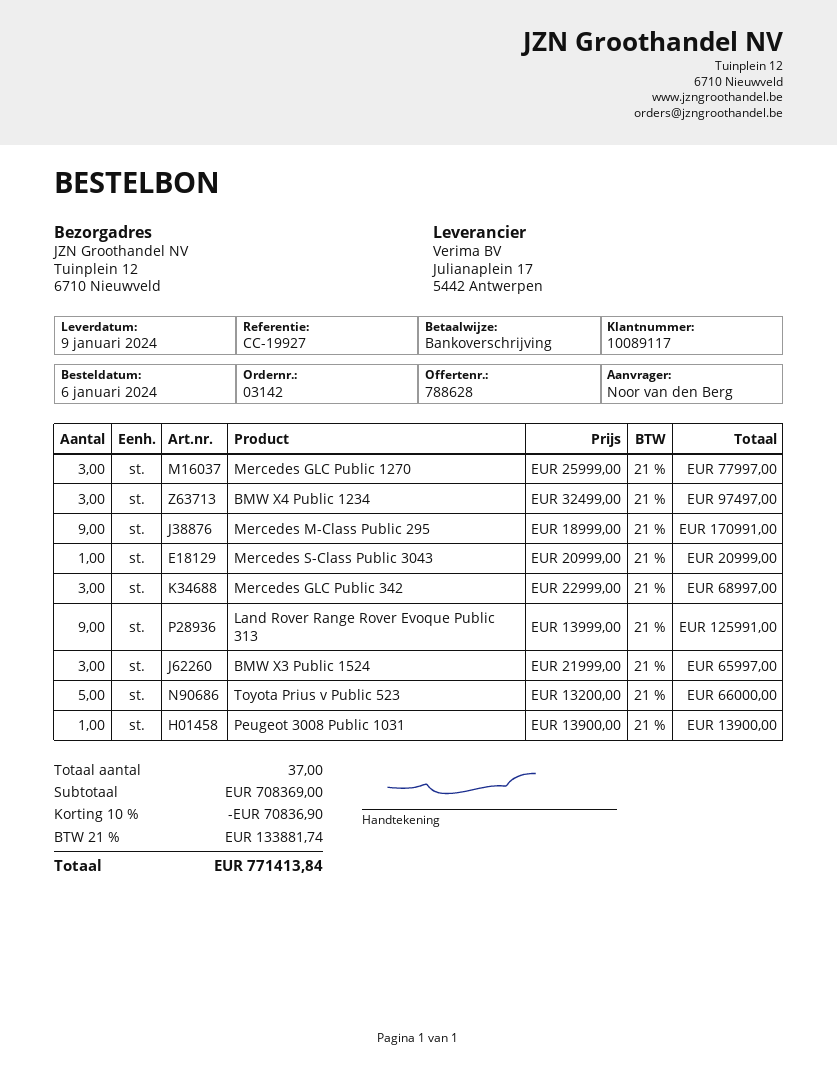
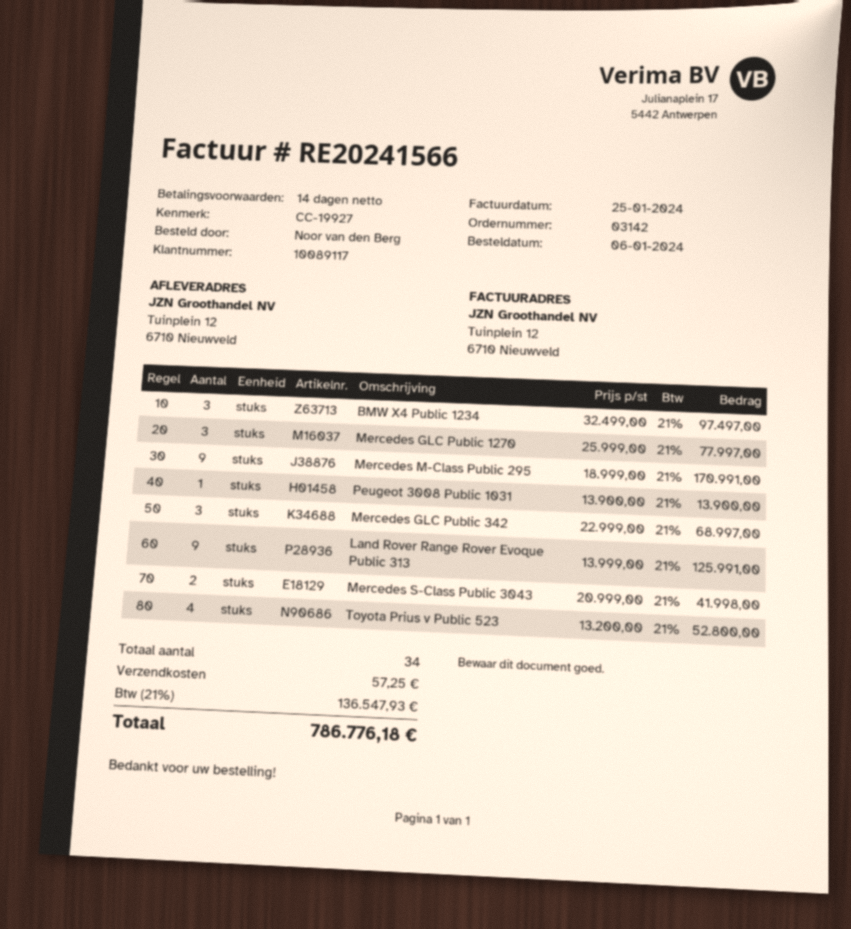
Mercedes S-Class Public 3043: 1 x 20999.00 = 20999.00 -> 2 x 20999.00 = 41998.00
BMW X3 Public 1524: 3 x 21999.00 = 65997.00 -> none
Toyota Prius v Public 523: 5 x 13200.00 = 66000.00 -> 4 x 13200.00 = 52800.00
total quantity: 37 -> 34
discount: 10% = 70836.90 -> none
shipping: none -> 57.25
tax: 21% = 133881.74 -> 21% = 136547.93
total: 771413.84 -> 786776.18

